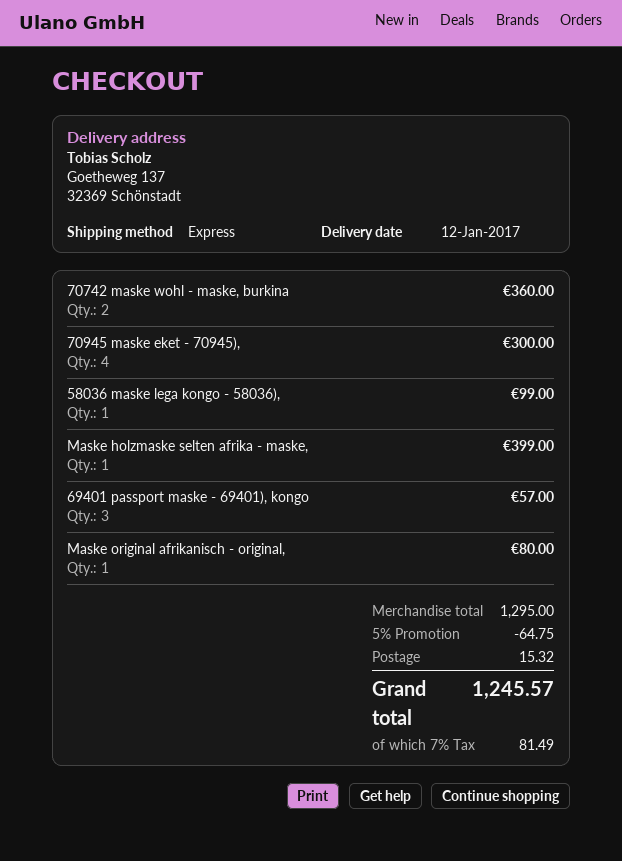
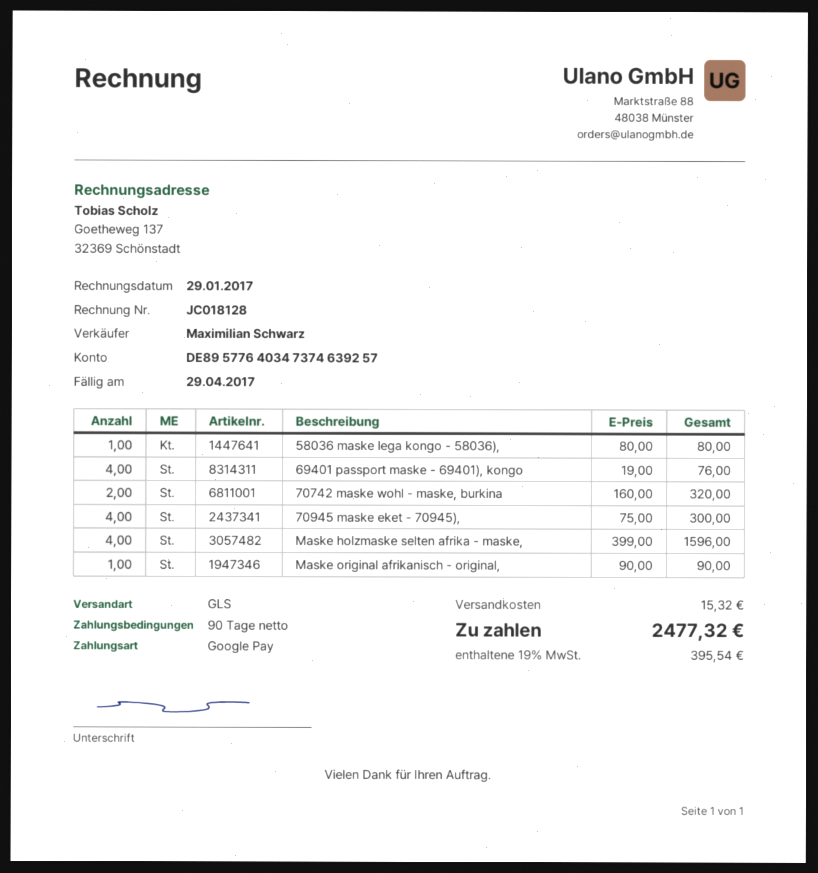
shipping method: express -> GLS
70742 maske wohl - maske, burkina: 2 for 360.00 -> 2 for 320.00
58036 maske lega kongo - 58036),: 1 for 99.00 -> 1 for 80.00
Maske holzmaske selten afrika - maske,: 1 for 399.00 -> 4 for 1596.00
69401 passport maske - 69401), kongo: 3 for 57.00 -> 4 for 76.00
Maske original afrikanisch - original,: 1 for 80.00 -> 1 for 90.00
discount: 5% = 64.75 -> none
tax: 7% = 81.49 -> 19% = 395.54
total: 1245.57 -> 2477.32

